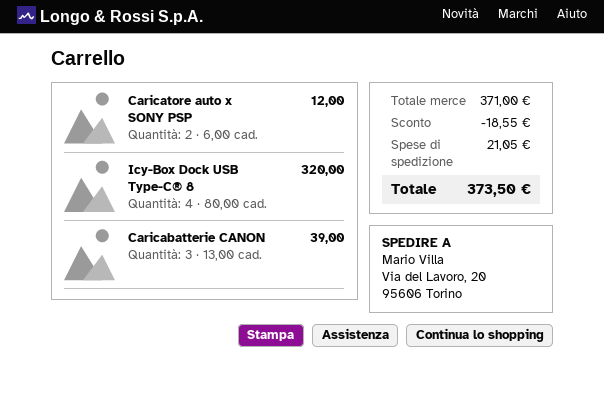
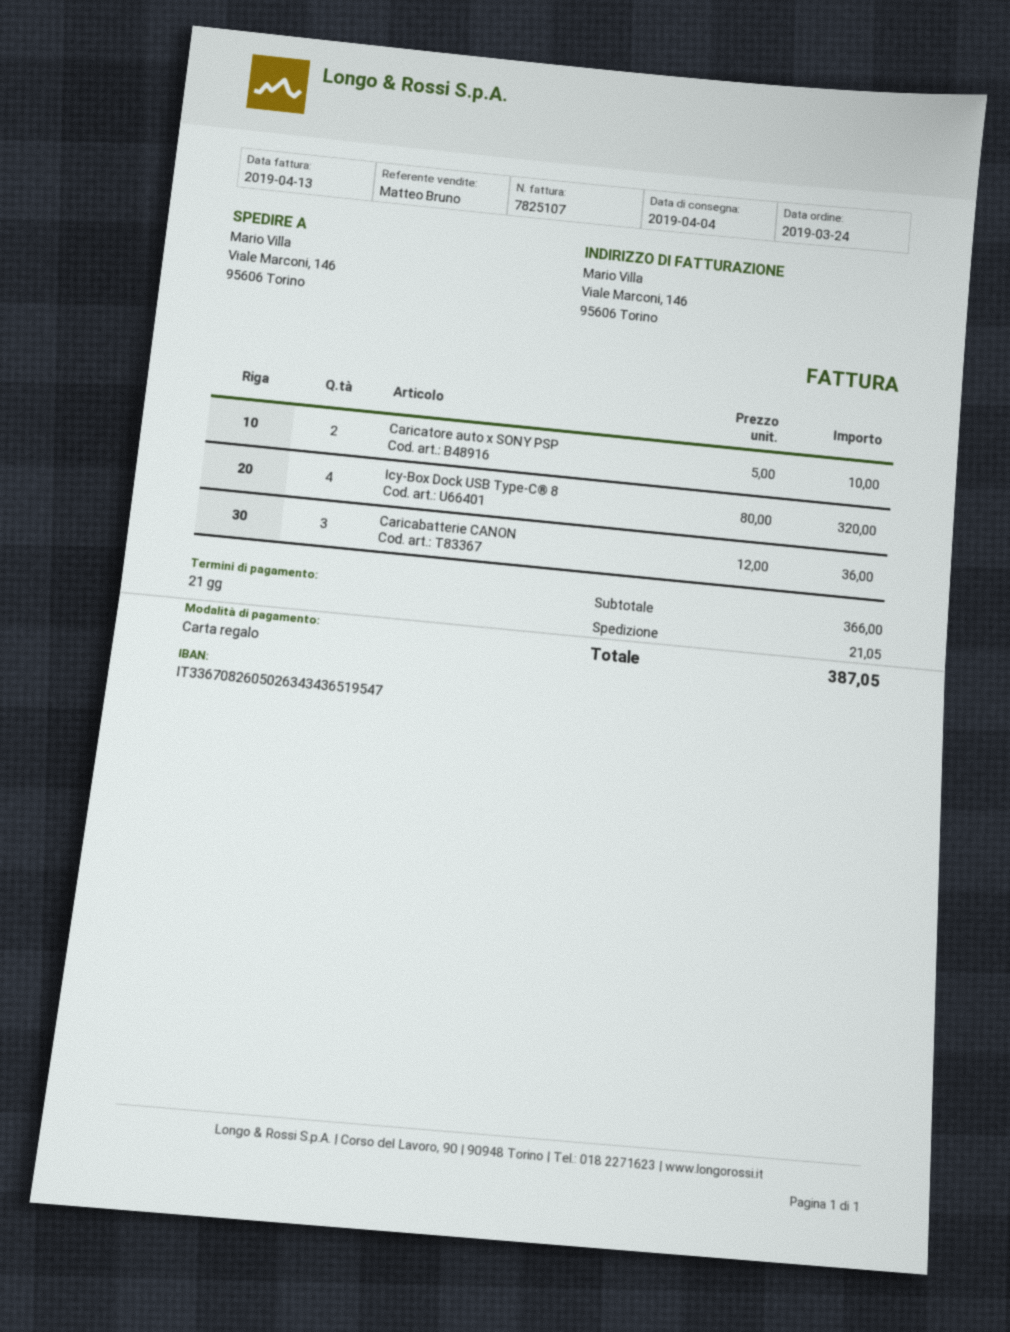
ship to: Via del Lavoro, 20, 95606 Torino -> Viale Marconi, 146, 95606 Torino
Caricatore auto x SONY PSP: 2 x 6.00 = 12.00 -> 2 x 5.00 = 10.00
Caricabatterie CANON: 3 x 13.00 = 39.00 -> 3 x 12.00 = 36.00
subtotal: 371.00 -> 366.00
discount: 18.55 -> none
total: 373.50 -> 387.05

